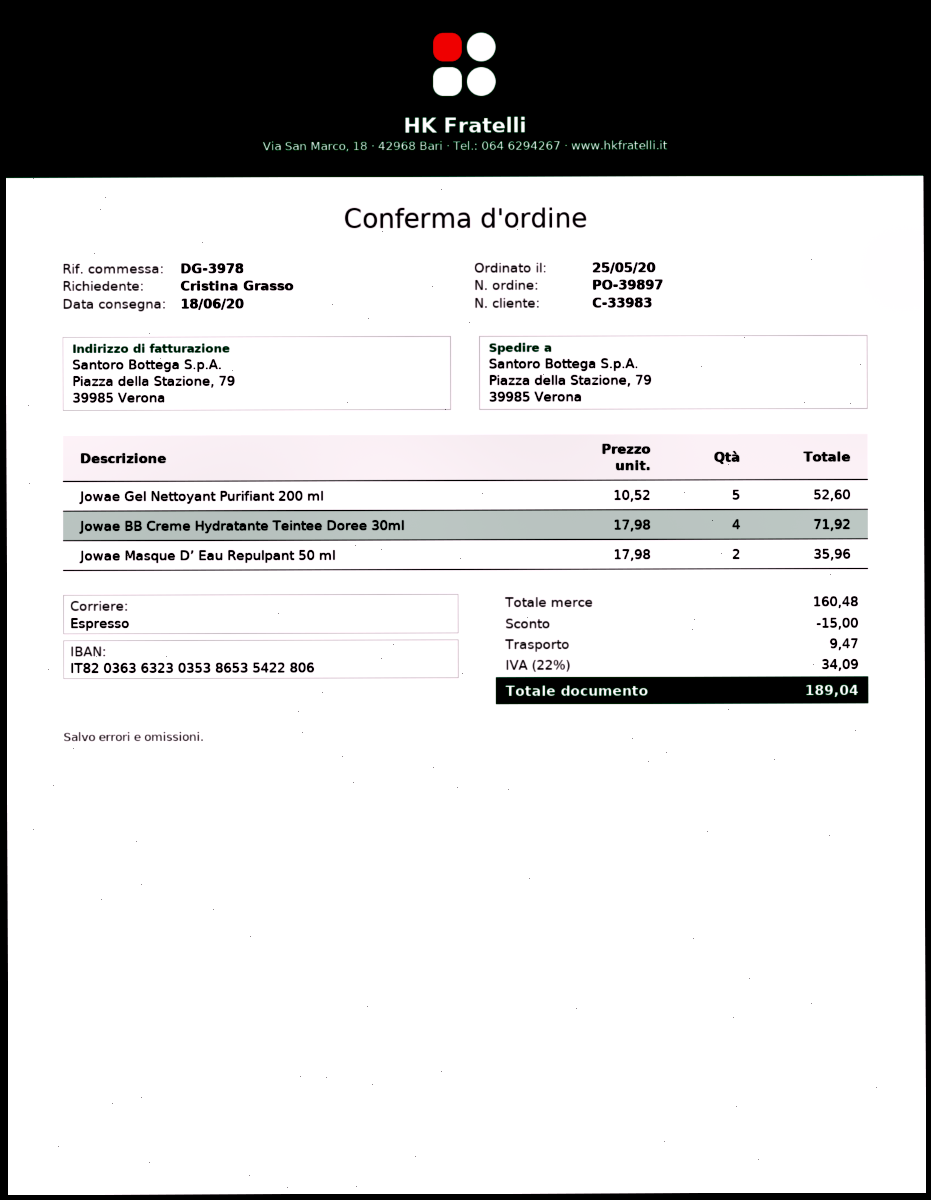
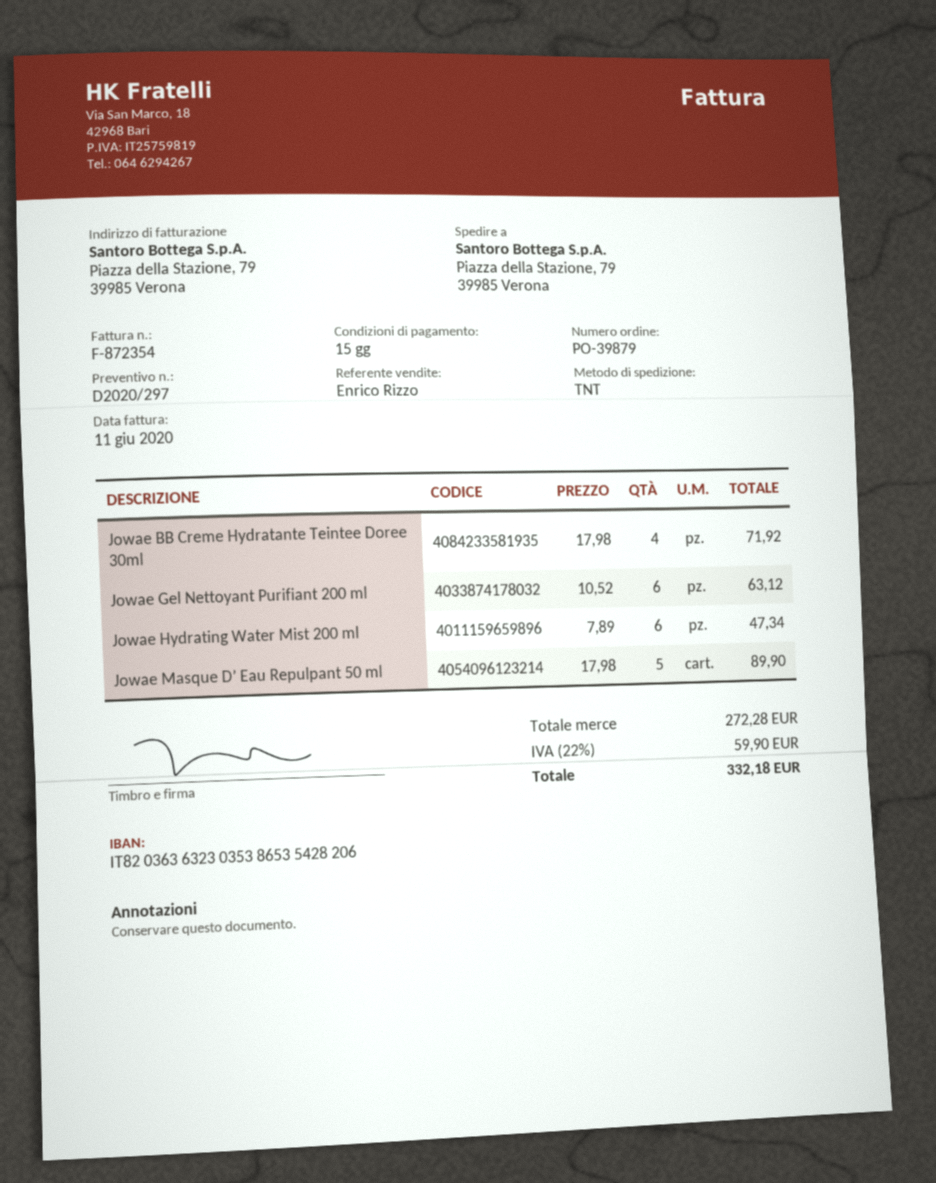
order number: PO-39897 -> PO-39879
bank account: IT8203636323035386535422806 -> IT8203636323035386535428206
shipping method: express -> TNT
Jowae Gel Nettoyant Purifiant 200 ml: 5 x 10.52 = 52.60 -> 6 x 10.52 = 63.12
Jowae Masque D’ Eau Repulpant 50 ml: 2 x 17.98 = 35.96 -> 5 x 17.98 = 89.90
Jowae Hydrating Water Mist 200 ml: none -> 6 x 7.89 = 47.34
subtotal: 160.48 -> 272.28
discount: 15.00 -> none
shipping: 9.47 -> none
tax: 22% = 34.09 -> 22% = 59.90
total: 189.04 -> 332.18

